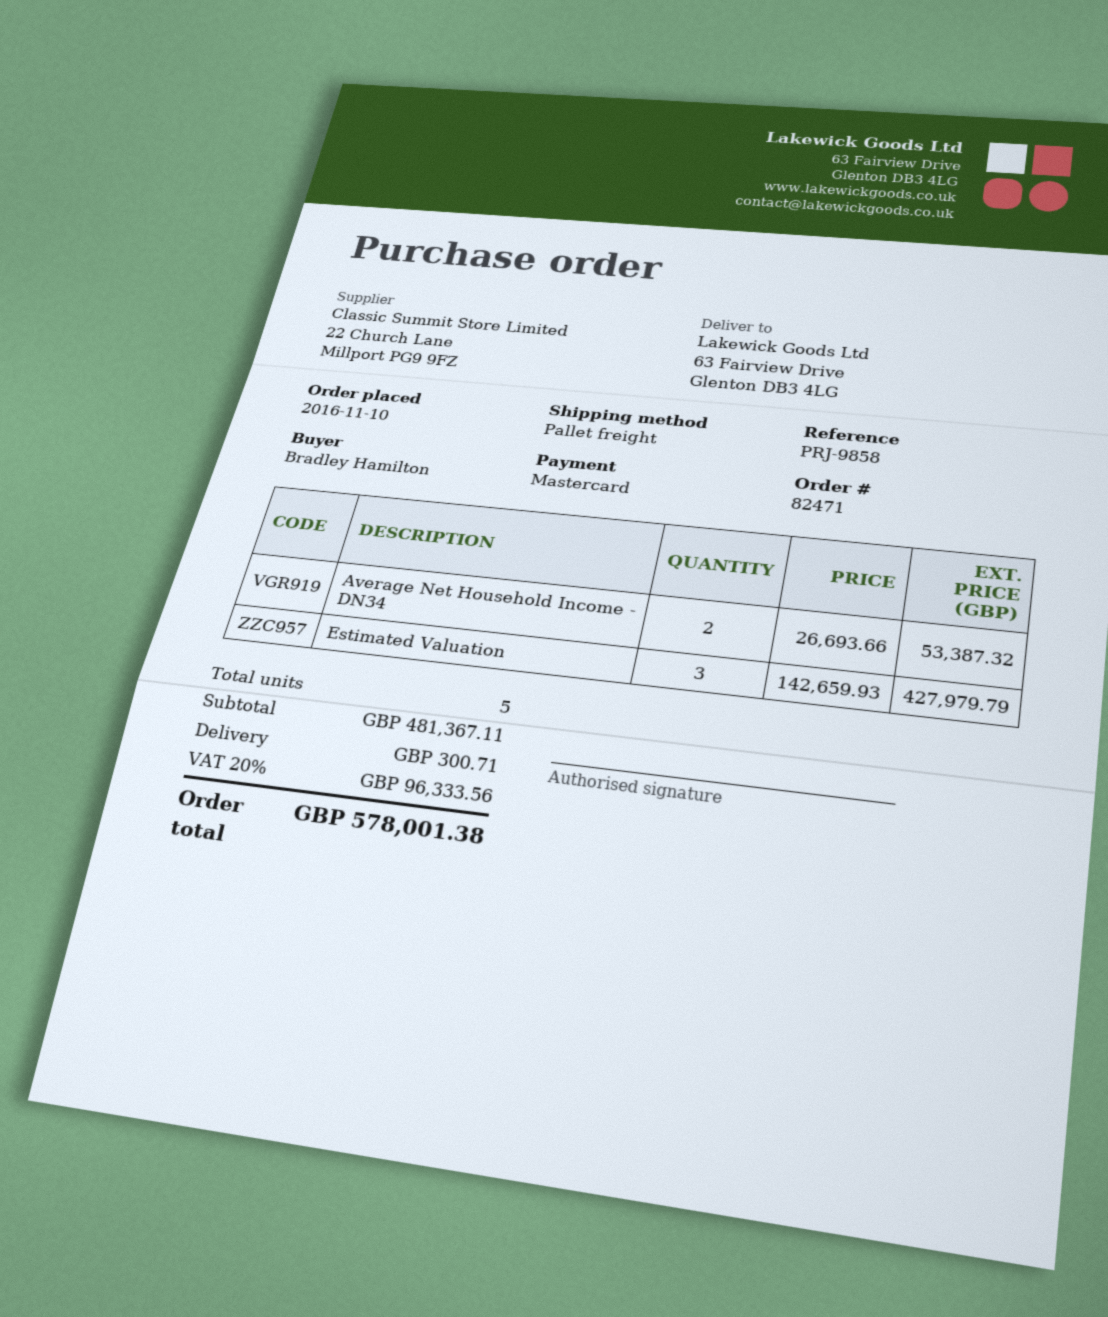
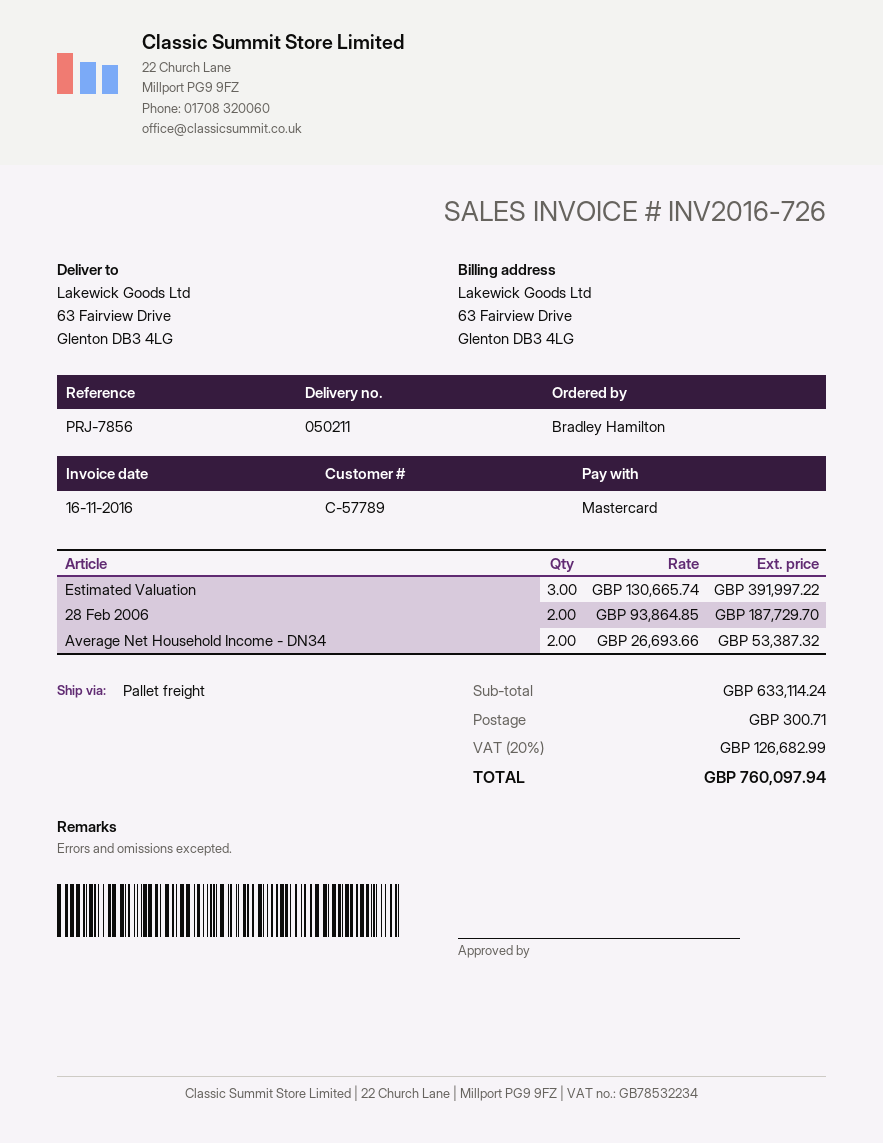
reference: PRJ-9858 -> PRJ-7856
Estimated Valuation: 3 x 142659.93 = 427979.79 -> 3 x 130665.74 = 391997.22
28 Feb 2006: none -> 2 x 93864.85 = 187729.70
subtotal: 481367.11 -> 633114.24
tax: 20% = 96333.56 -> 20% = 126682.99
total: 578001.38 -> 760097.94

